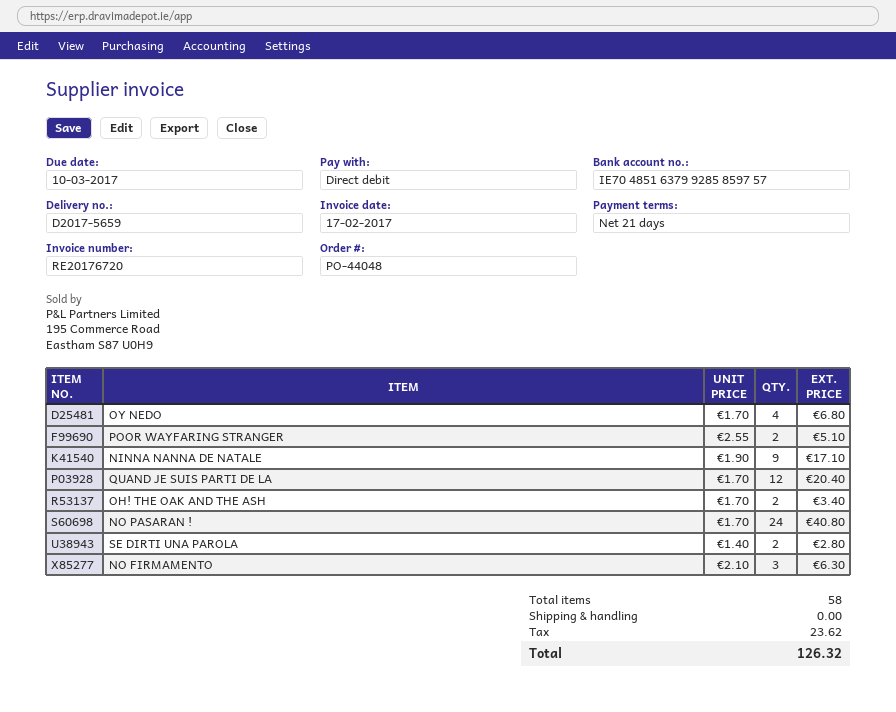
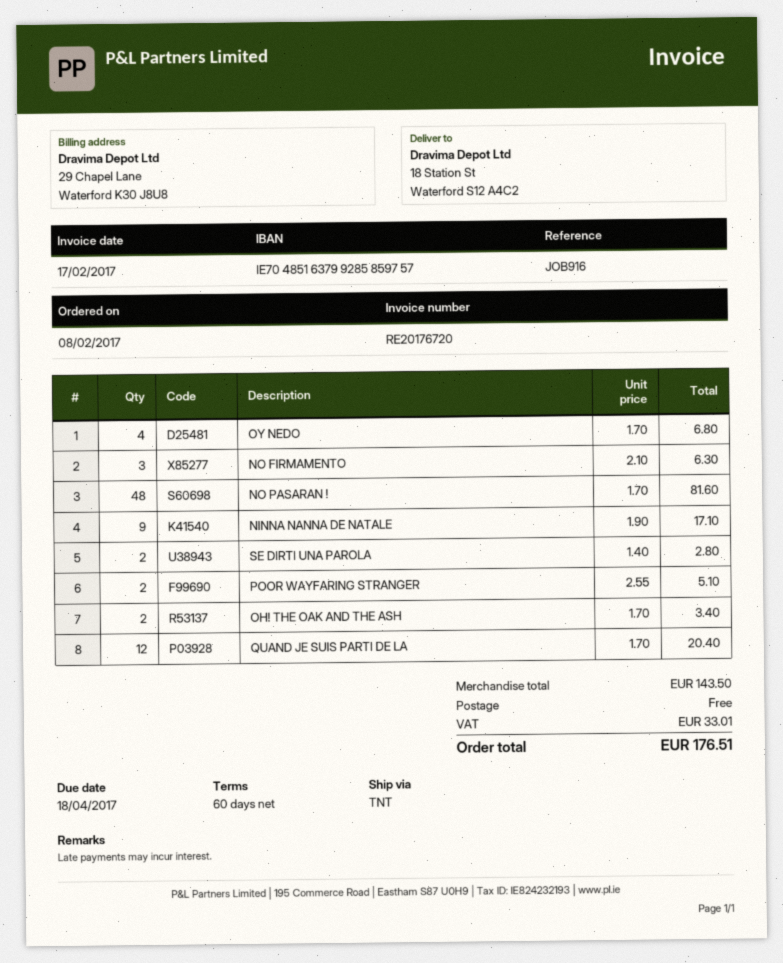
payment terms: 21 days -> 60 days
due date: 2017-03-10 -> 2017-04-18
NO PASARAN !: 24 x 1.70 = 40.80 -> 48 x 1.70 = 81.60
tax: 23.62 -> 33.01
total: 126.32 -> 176.51

